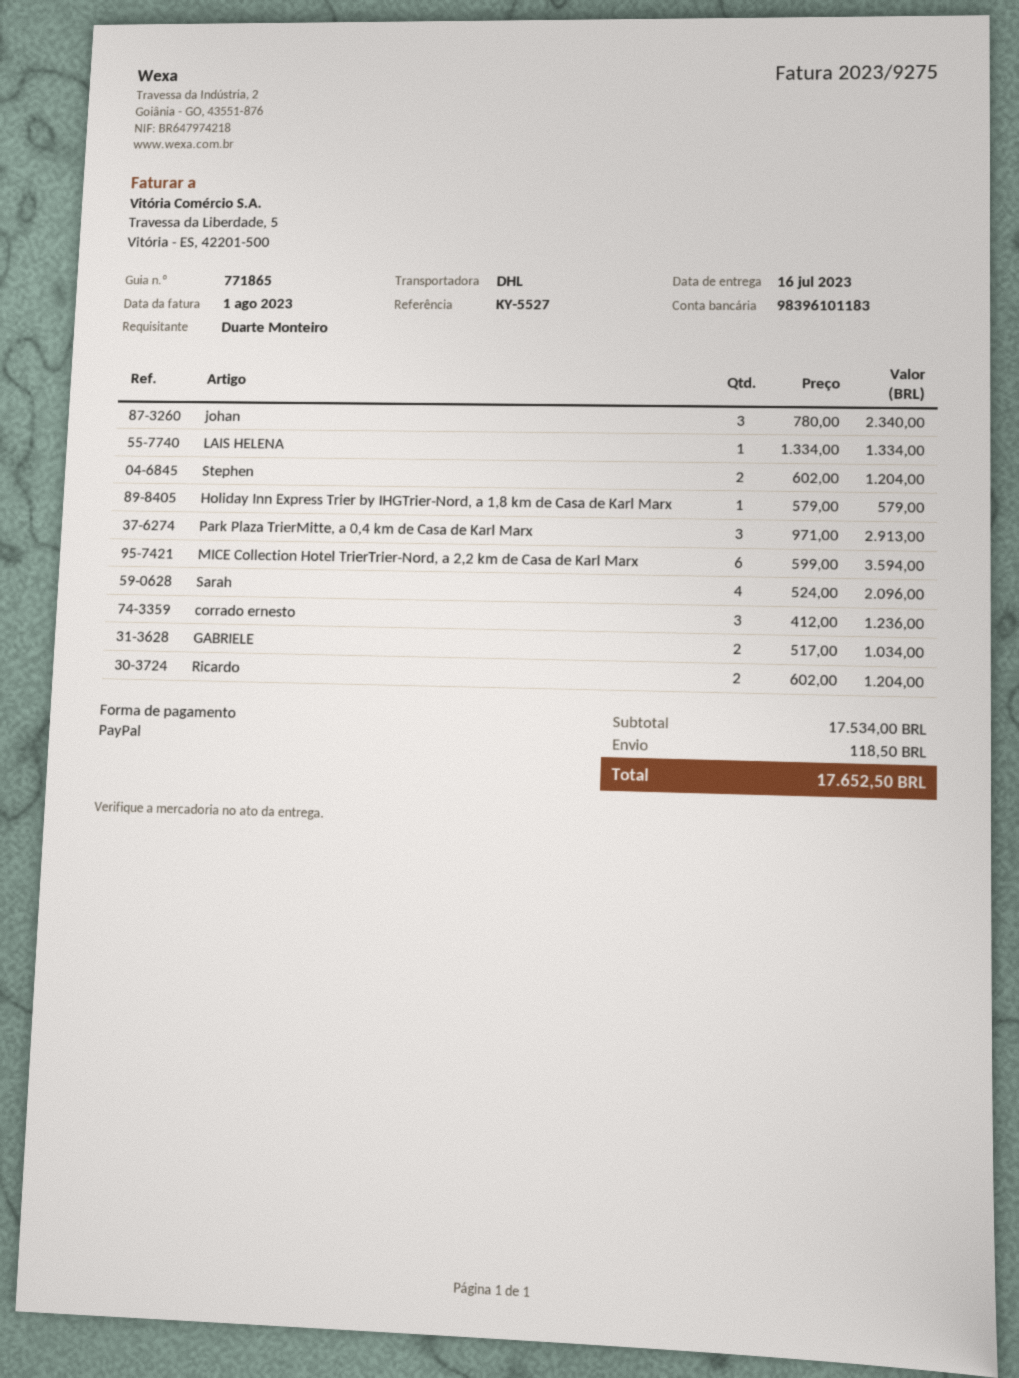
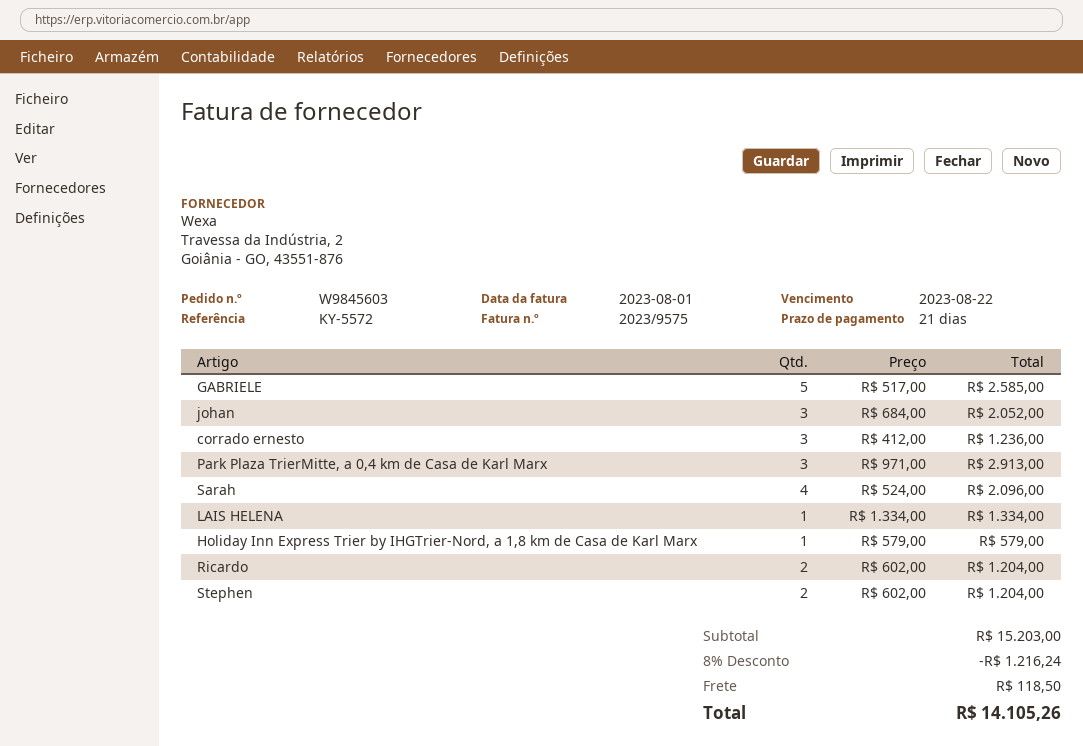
invoice number: 2023/9275 -> 2023/9575
reference: KY-5527 -> KY-5572
johan: 3 x 780.00 = 2340.00 -> 3 x 684.00 = 2052.00
MICE Collection Hotel TrierTrier-Nord, a 2,2 km de Casa de Karl Marx: 6 x 599.00 = 3594.00 -> none
GABRIELE: 2 x 517.00 = 1034.00 -> 5 x 517.00 = 2585.00
subtotal: 17534.00 -> 15203.00
discount: none -> 8% = 1216.24
total: 17652.50 -> 14105.26

